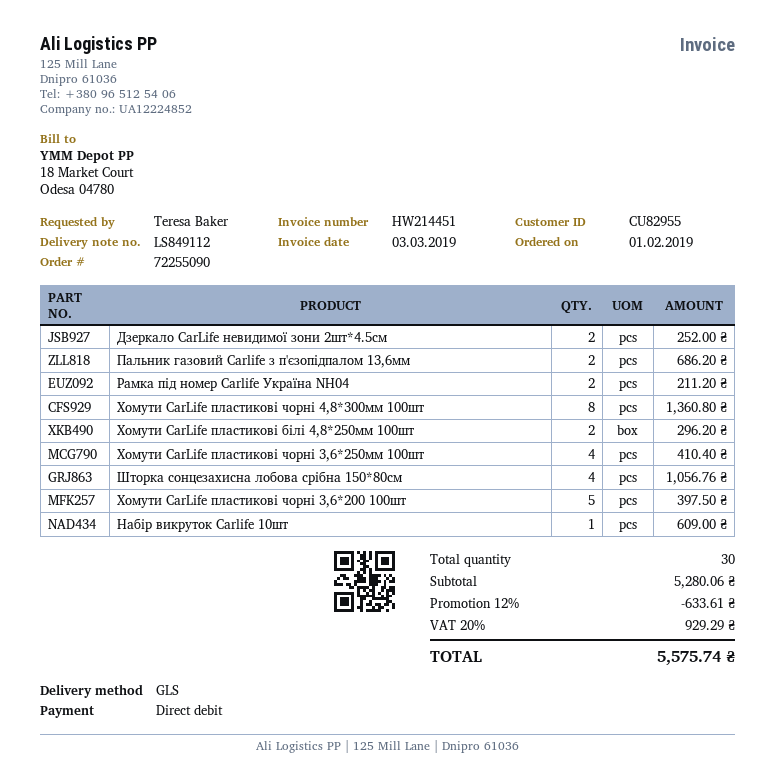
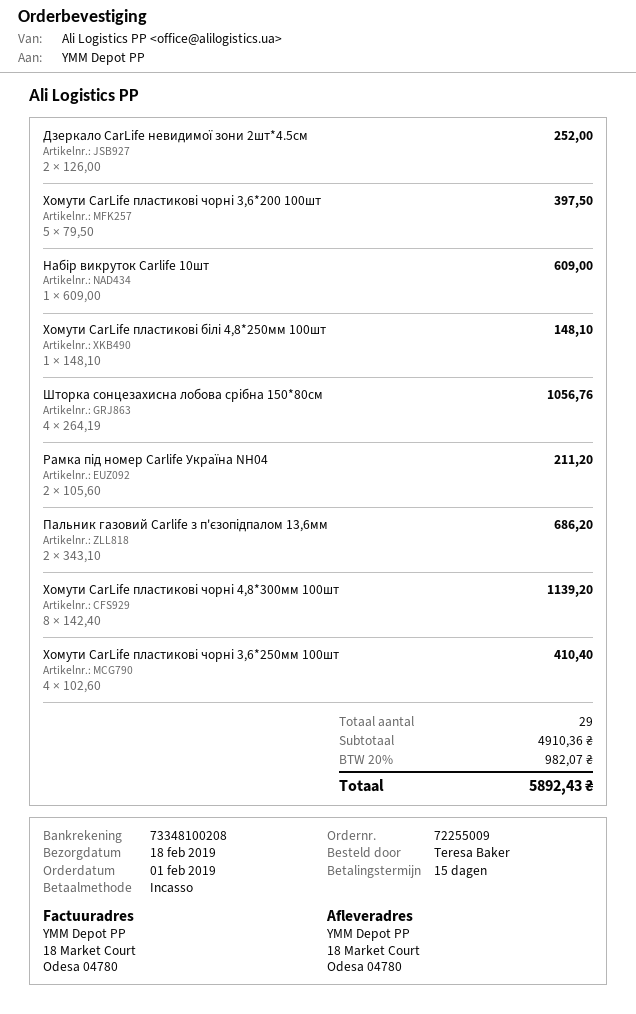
order number: 72255090 -> 72255009
Хомути CarLife пластикові чорні 4,8*300мм 100шт: 8 for 1360.80 -> 8 for 1139.20
Хомути CarLife пластикові білі 4,8*250мм 100шт: 2 for 296.20 -> 1 for 148.10
total quantity: 30 -> 29
subtotal: 5280.06 -> 4910.36
discount: 12% = 633.61 -> none
tax: 20% = 929.29 -> 20% = 982.07
total: 5575.74 -> 5892.43

